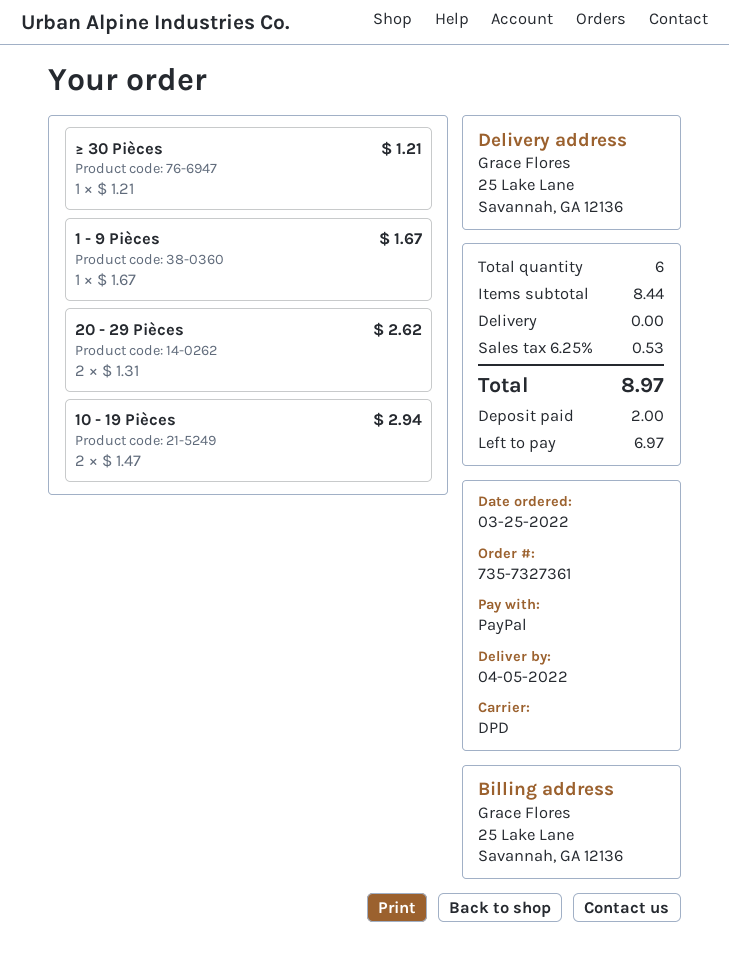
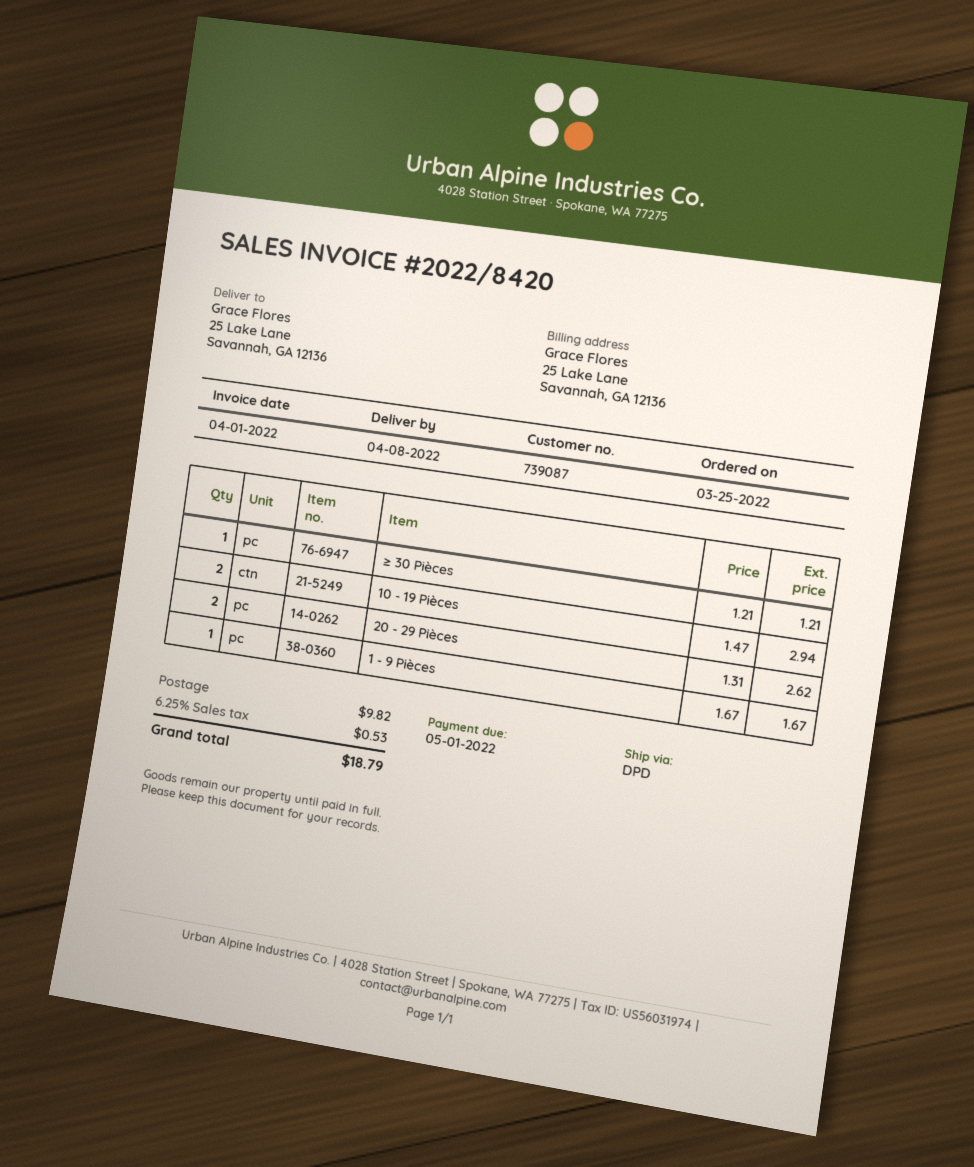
delivery date: 2022-04-05 -> 2022-04-08
shipping: 0.00 -> 9.82
total: 8.97 -> 18.79

